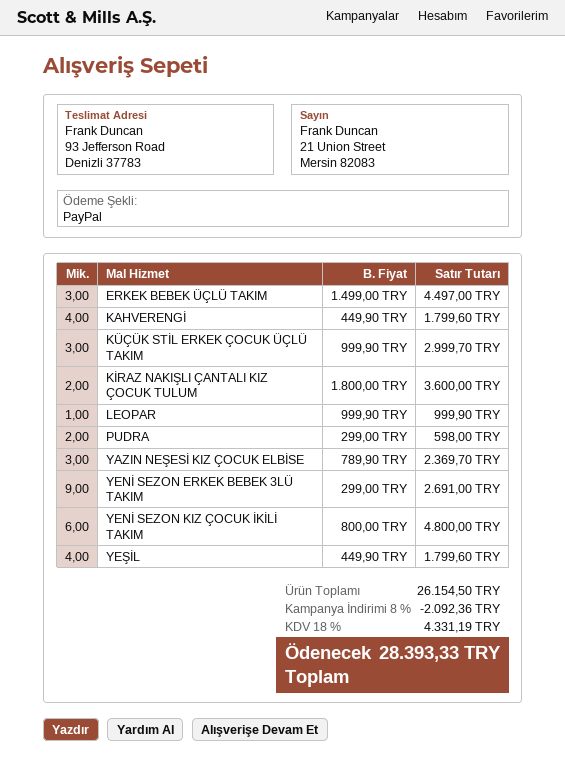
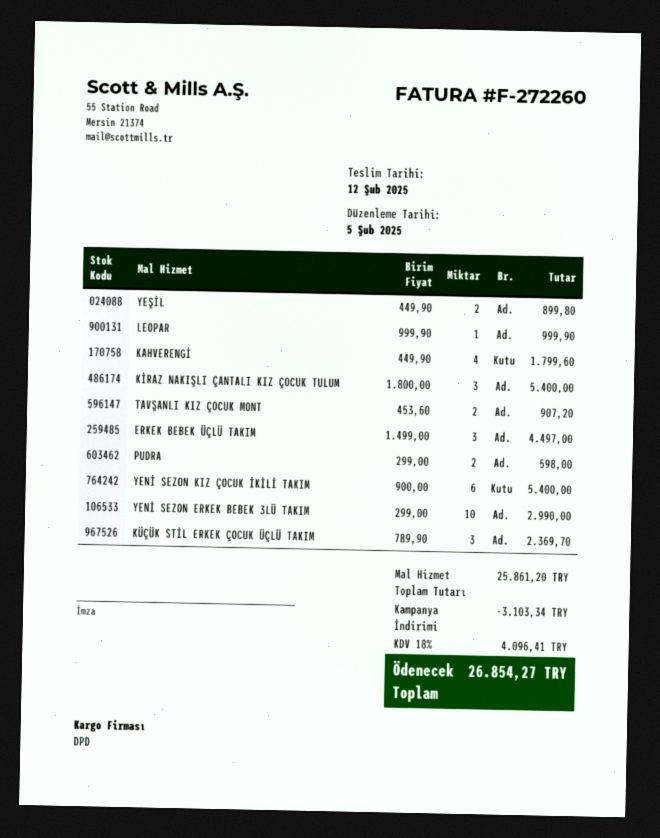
KÜÇÜK STİL ERKEK ÇOCUK ÜÇLÜ TAKIM: 3 x 999.90 = 2999.70 -> 3 x 789.90 = 2369.70
KİRAZ NAKIŞLI ÇANTALI KIZ ÇOCUK TULUM: 2 x 1800.00 = 3600.00 -> 3 x 1800.00 = 5400.00
YAZIN NEŞESİ KIZ ÇOCUK ELBİSE: 3 x 789.90 = 2369.70 -> none
YENİ SEZON ERKEK BEBEK 3LÜ TAKIM: 9 x 299.00 = 2691.00 -> 10 x 299.00 = 2990.00
YENİ SEZON KIZ ÇOCUK İKİLİ TAKIM: 6 x 800.00 = 4800.00 -> 6 x 900.00 = 5400.00
YEŞİL: 4 x 449.90 = 1799.60 -> 2 x 449.90 = 899.80
TAVŞANLI KIZ ÇOCUK MONT: none -> 2 x 453.60 = 907.20
subtotal: 26154.50 -> 25861.20
discount: 2092.36 -> 3103.34
tax: 18% = 4331.19 -> 18% = 4096.41
total: 28393.33 -> 26854.27

